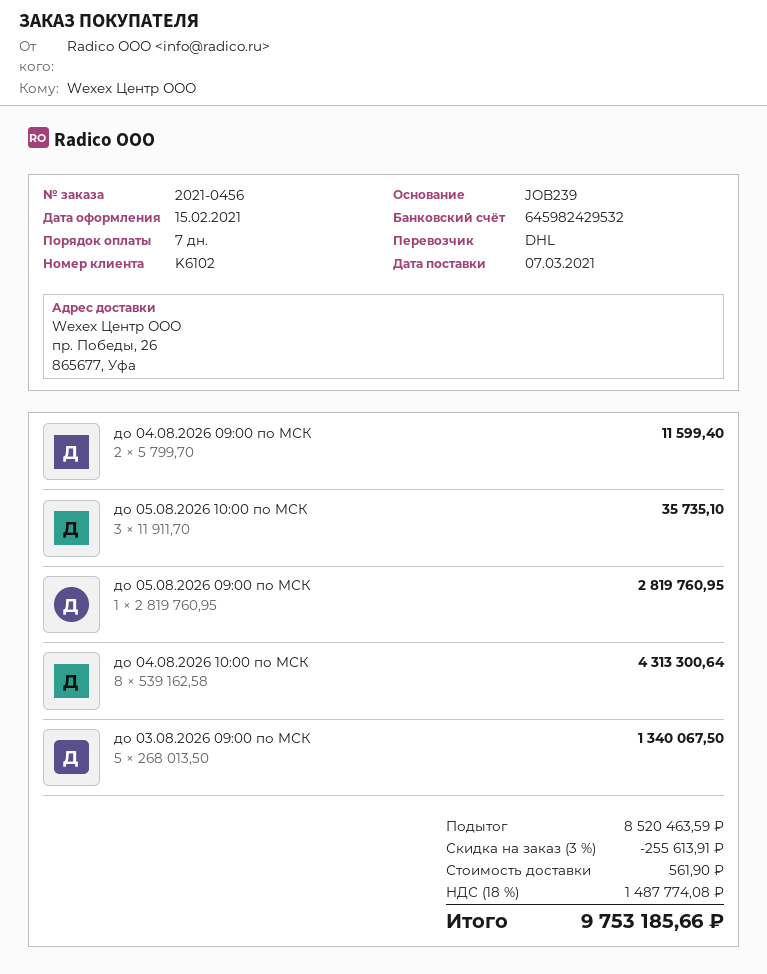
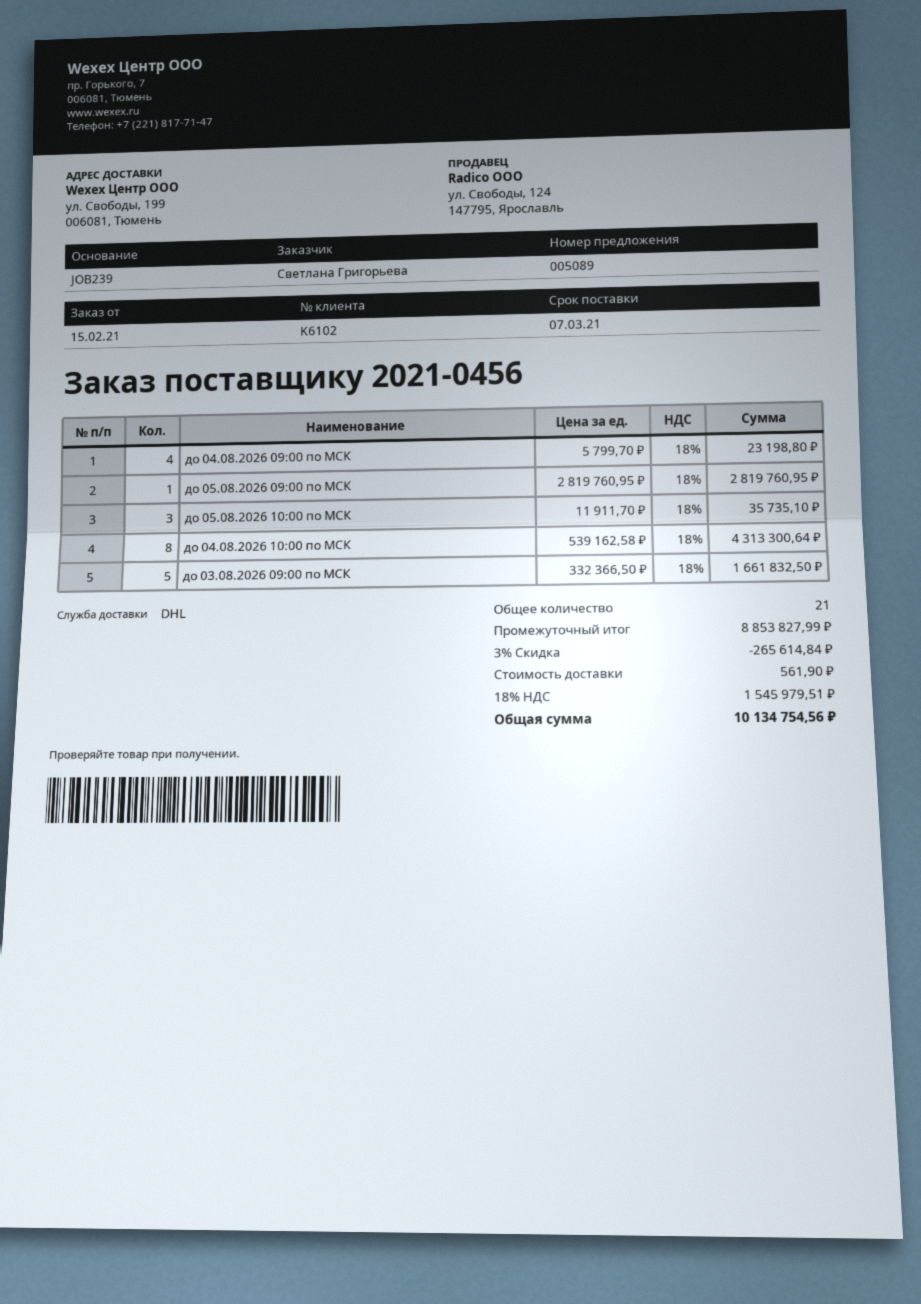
ship to: пр. Победы, 26, 865677, Уфа -> ул. Свободы, 199, 006081, Тюмень
до 04.08.2026 09:00 по МСК: 2 x 5799.70 = 11599.40 -> 4 x 5799.70 = 23198.80
до 03.08.2026 09:00 по МСК: 5 x 268013.50 = 1340067.50 -> 5 x 332366.50 = 1661832.50
subtotal: 8520463.59 -> 8853827.99
discount: 3% = 255613.91 -> 3% = 265614.84
tax: 18% = 1487774.08 -> 18% = 1545979.51
total: 9753185.66 -> 10134754.56

